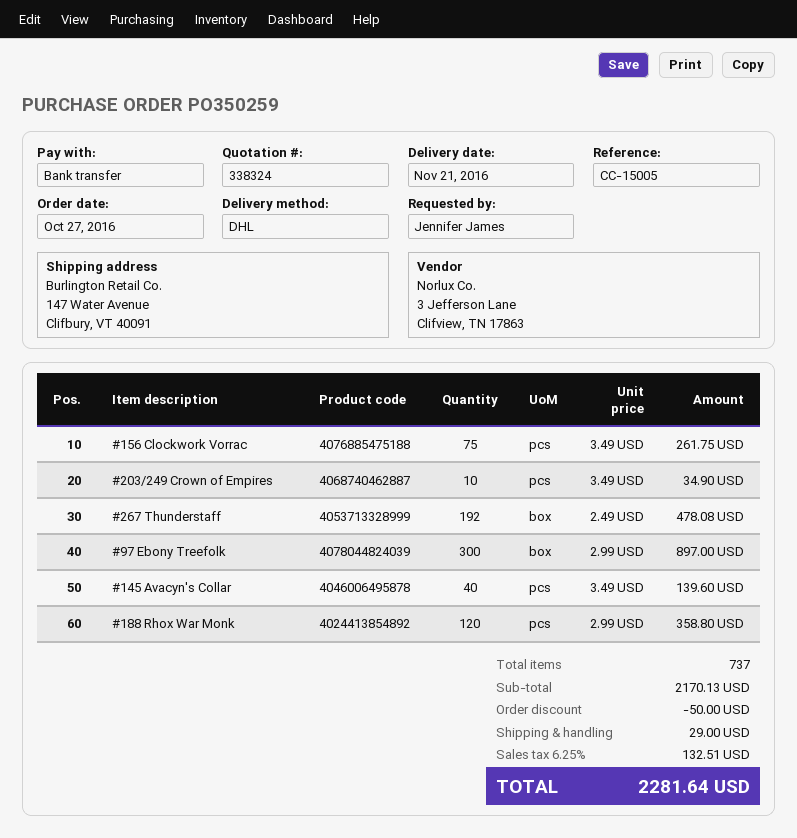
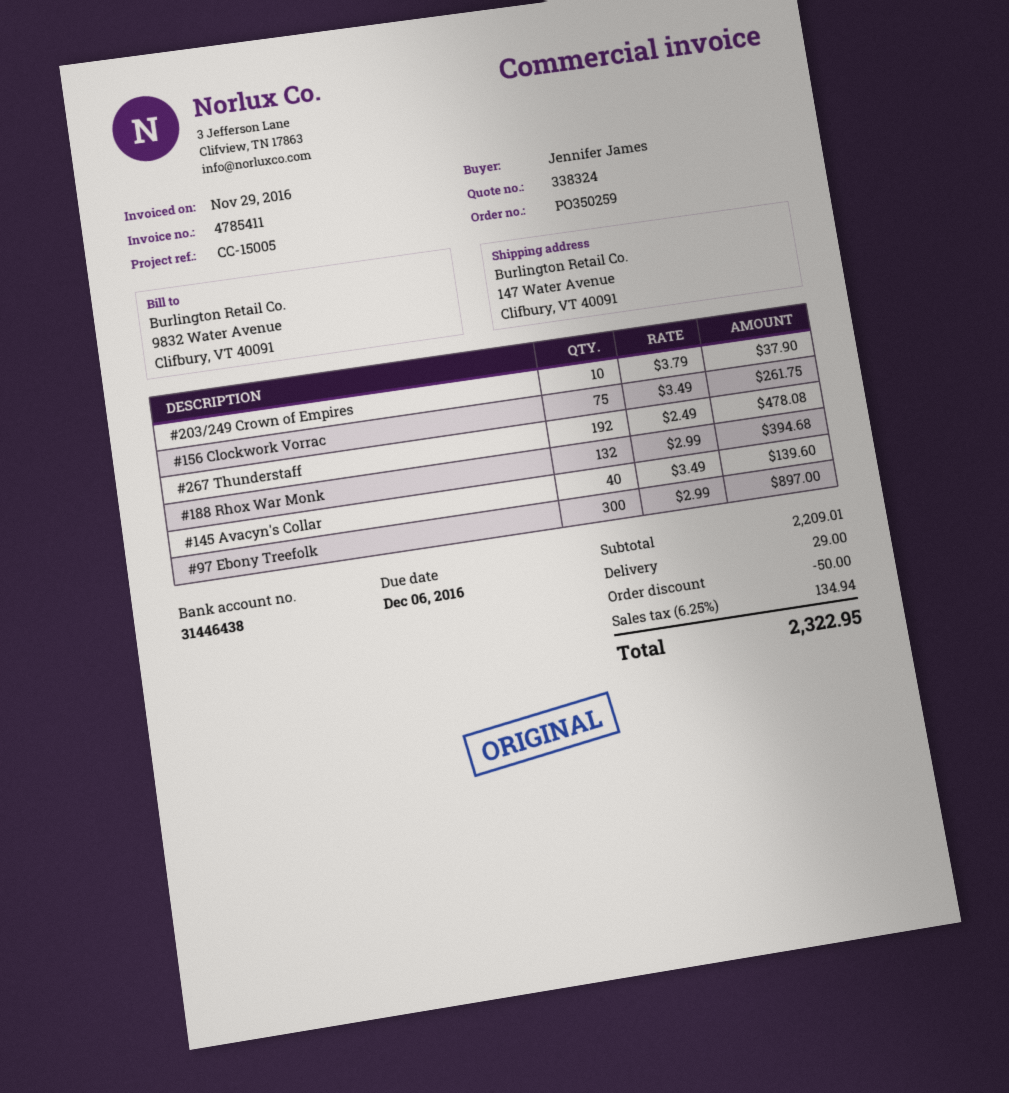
#203/249 Crown of Empires: 10 x 3.49 = 34.90 -> 10 x 3.79 = 37.90
#188 Rhox War Monk: 120 x 2.99 = 358.80 -> 132 x 2.99 = 394.68
subtotal: 2170.13 -> 2209.01
tax: 6.25% = 132.51 -> 6.25% = 134.94
total: 2281.64 -> 2322.95

